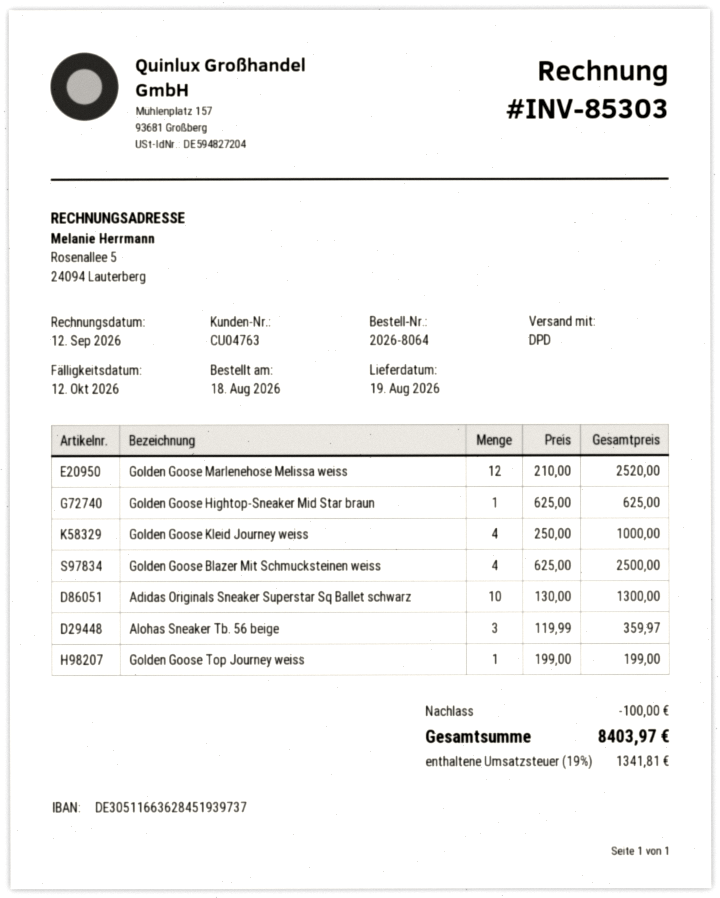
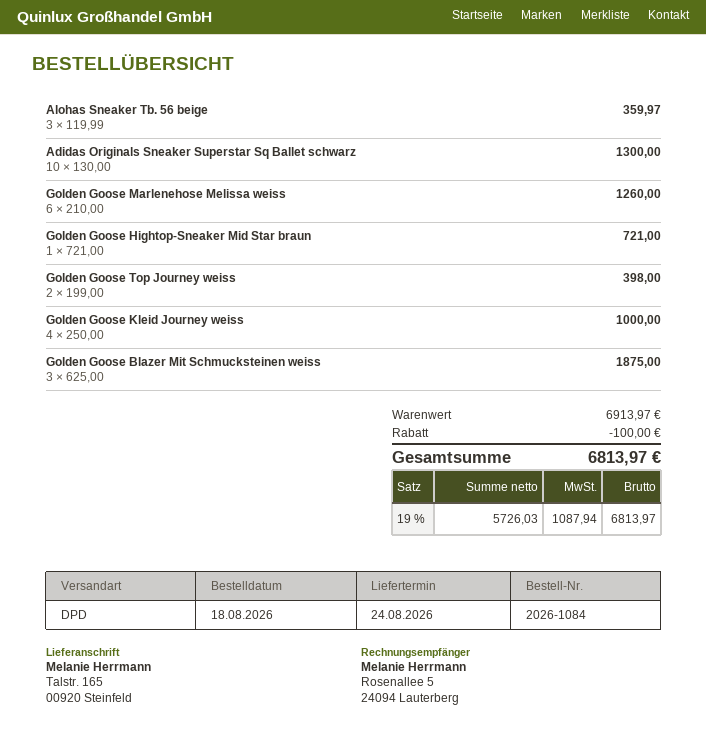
order number: 2026-8064 -> 2026-1084
delivery date: 2026-08-19 -> 2026-08-24
Golden Goose Marlenehose Melissa weiss: 12 x 210.00 = 2520.00 -> 6 x 210.00 = 1260.00
Golden Goose Hightop-Sneaker Mid Star braun: 1 x 625.00 = 625.00 -> 1 x 721.00 = 721.00
Golden Goose Blazer Mit Schmucksteinen weiss: 4 x 625.00 = 2500.00 -> 3 x 625.00 = 1875.00
Golden Goose Top Journey weiss: 1 x 199.00 = 199.00 -> 2 x 199.00 = 398.00
tax: 19% = 1341.81 -> 19% = 1087.94
total: 8403.97 -> 6813.97

